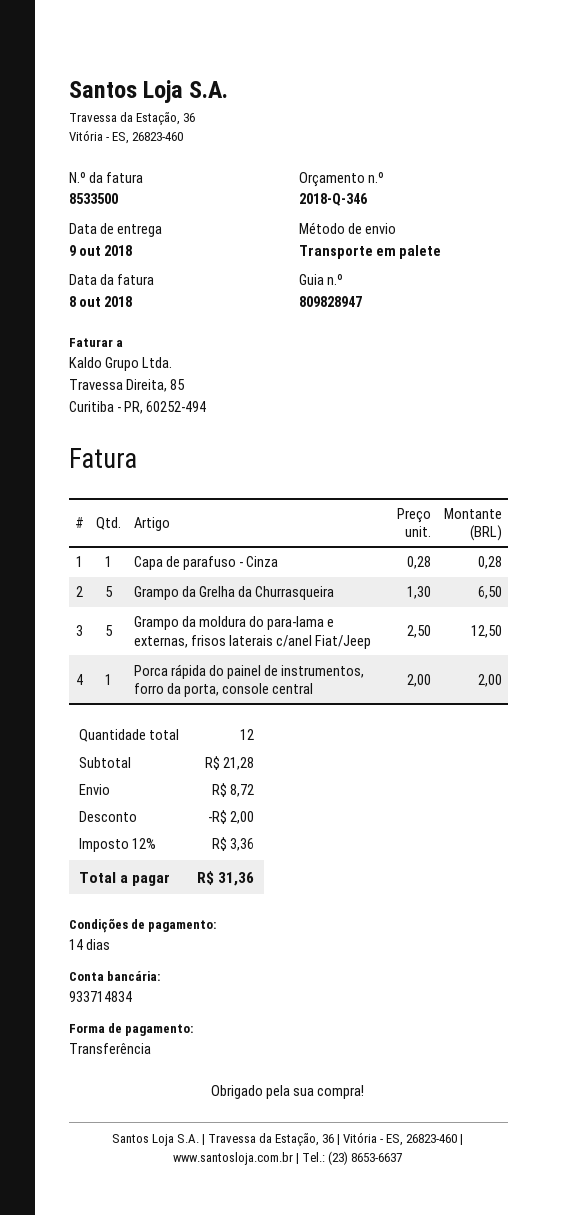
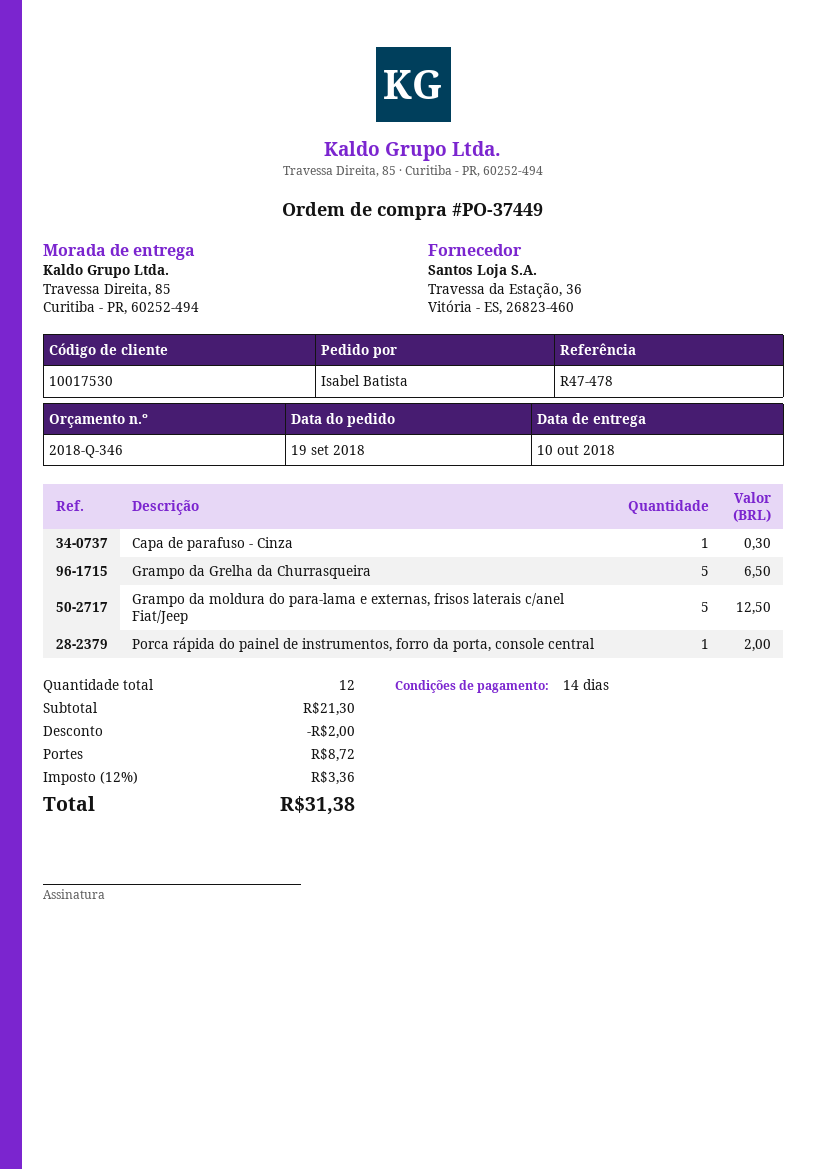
delivery date: 2018-10-09 -> 2018-10-10
Capa de parafuso - Cinza: 1 for 0.28 -> 1 for 0.30
subtotal: 21.28 -> 21.30
total: 31.36 -> 31.38

